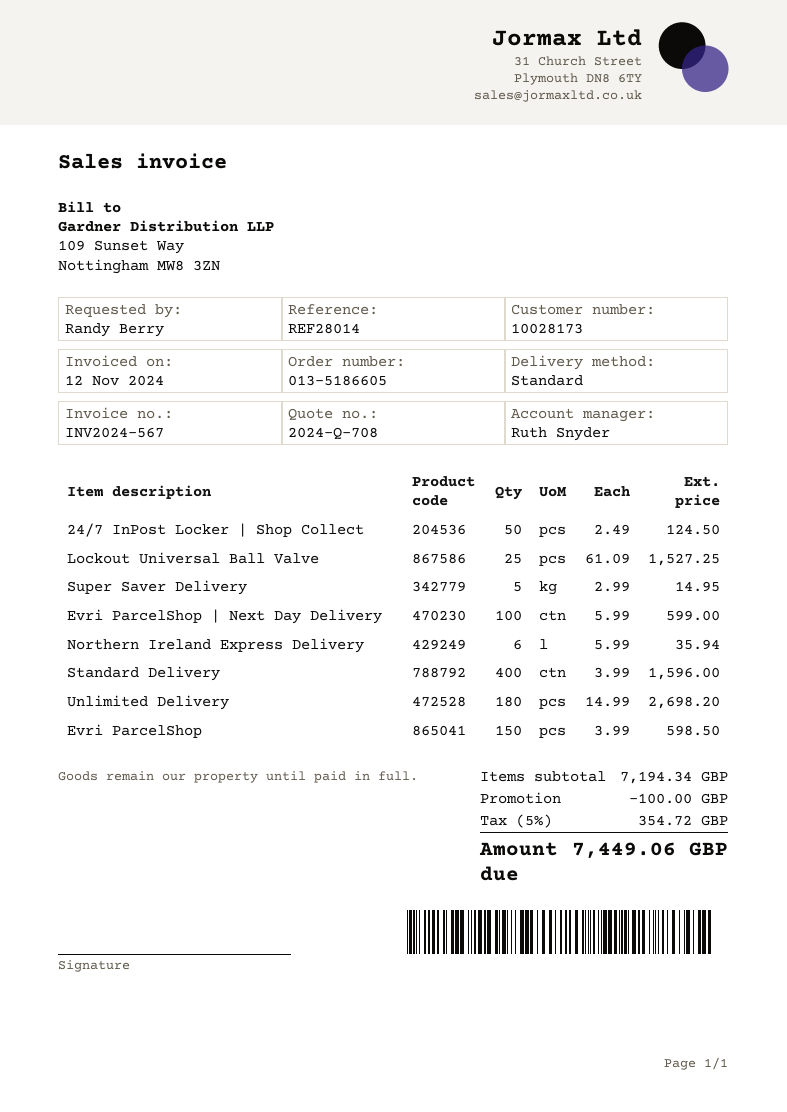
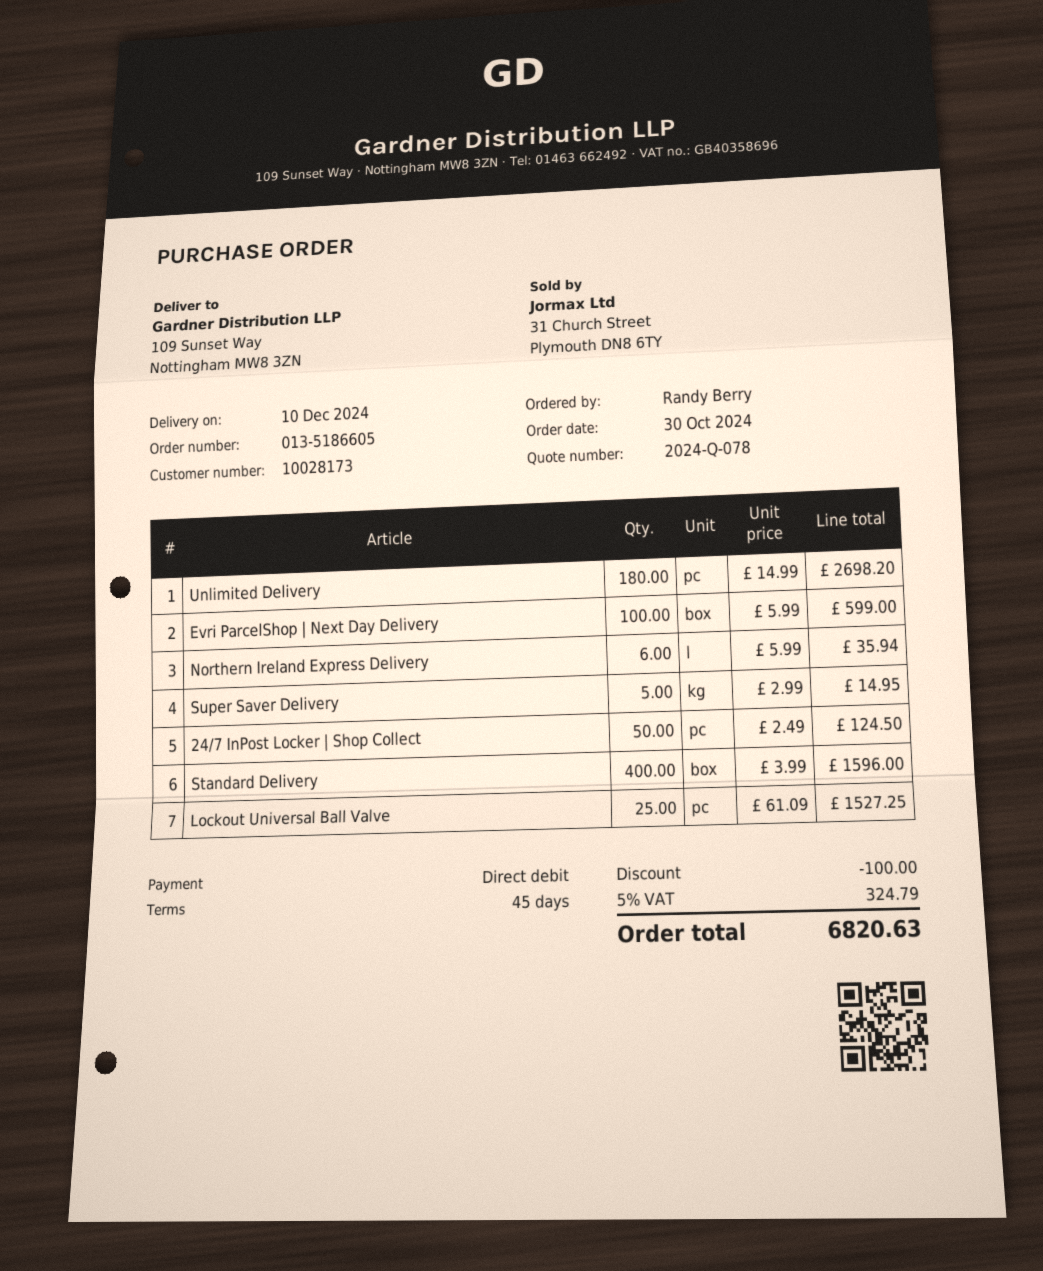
quote number: 2024-Q-708 -> 2024-Q-078
Evri ParcelShop: 150 x 3.99 = 598.50 -> none
tax: 5% = 354.72 -> 5% = 324.79
total: 7449.06 -> 6820.63

